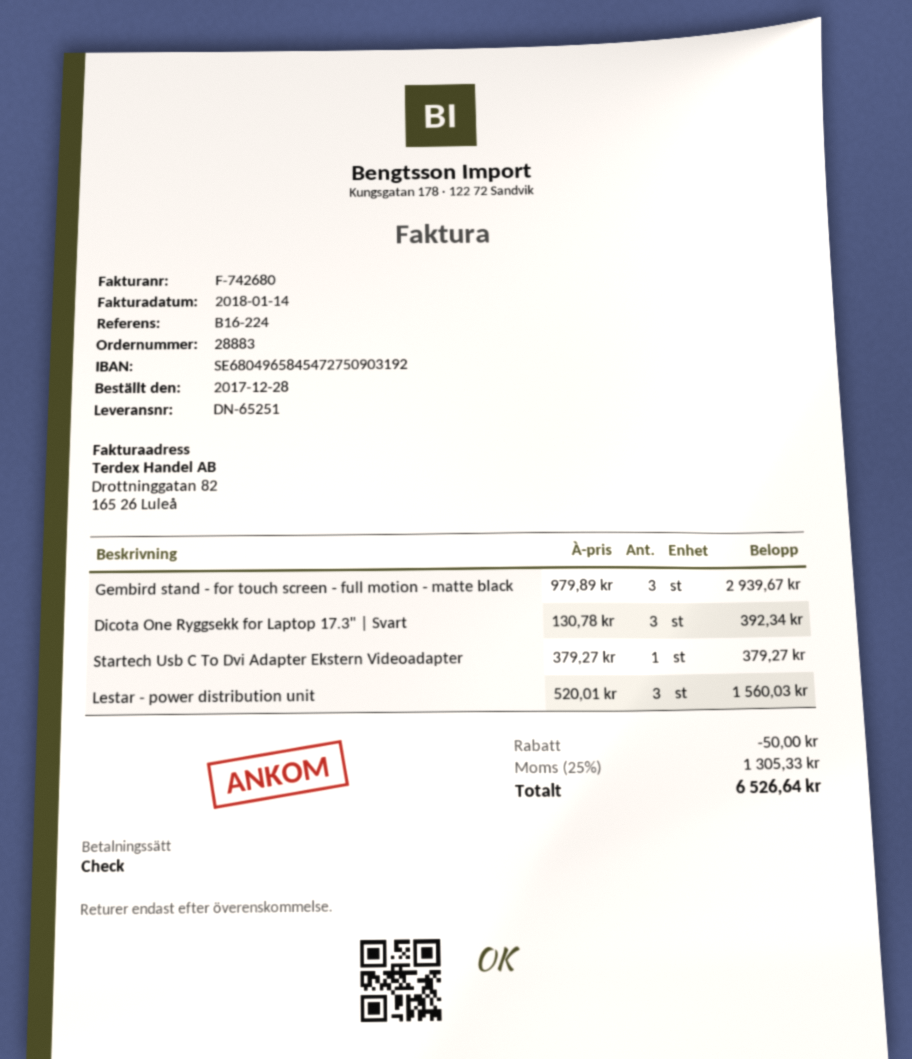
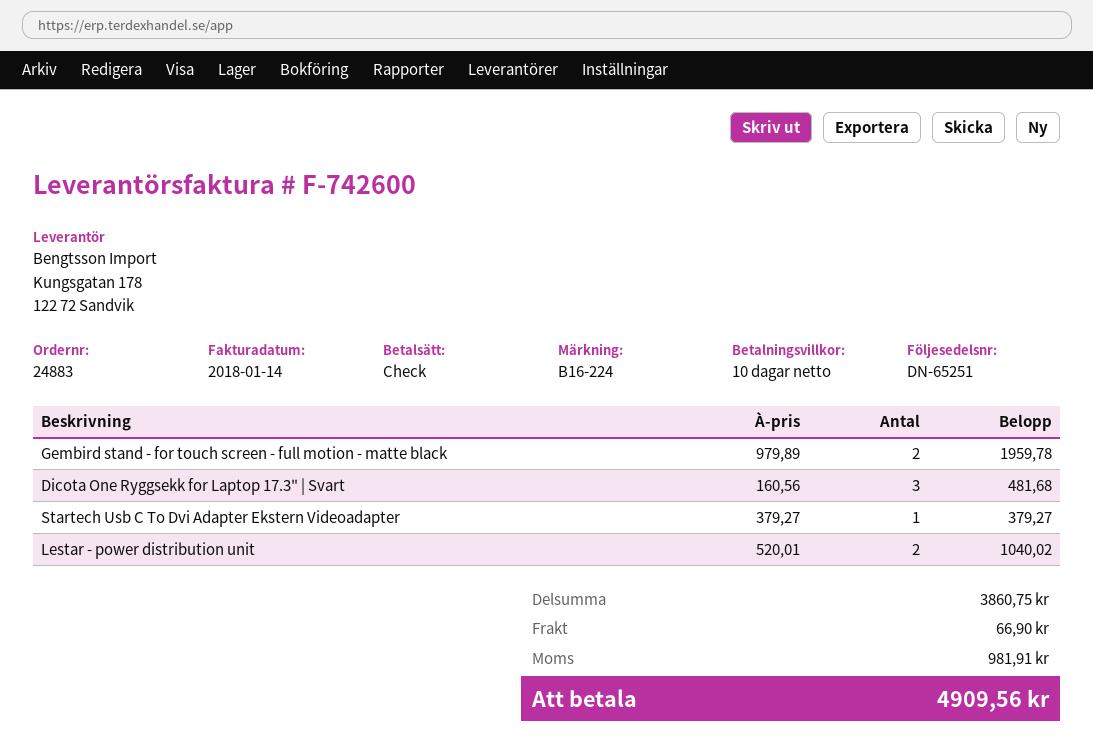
order number: 28883 -> 24883
invoice number: F-742680 -> F-742600
Gembird stand - for touch screen - full motion - matte black: 3 x 979.89 = 2939.67 -> 2 x 979.89 = 1959.78
Dicota One Ryggsekk for Laptop 17.3" | Svart: 3 x 130.78 = 392.34 -> 3 x 160.56 = 481.68
Lestar - power distribution unit: 3 x 520.01 = 1560.03 -> 2 x 520.01 = 1040.02
discount: 50.00 -> none
shipping: none -> 66.90
tax: 1305.33 -> 981.91
total: 6526.64 -> 4909.56

